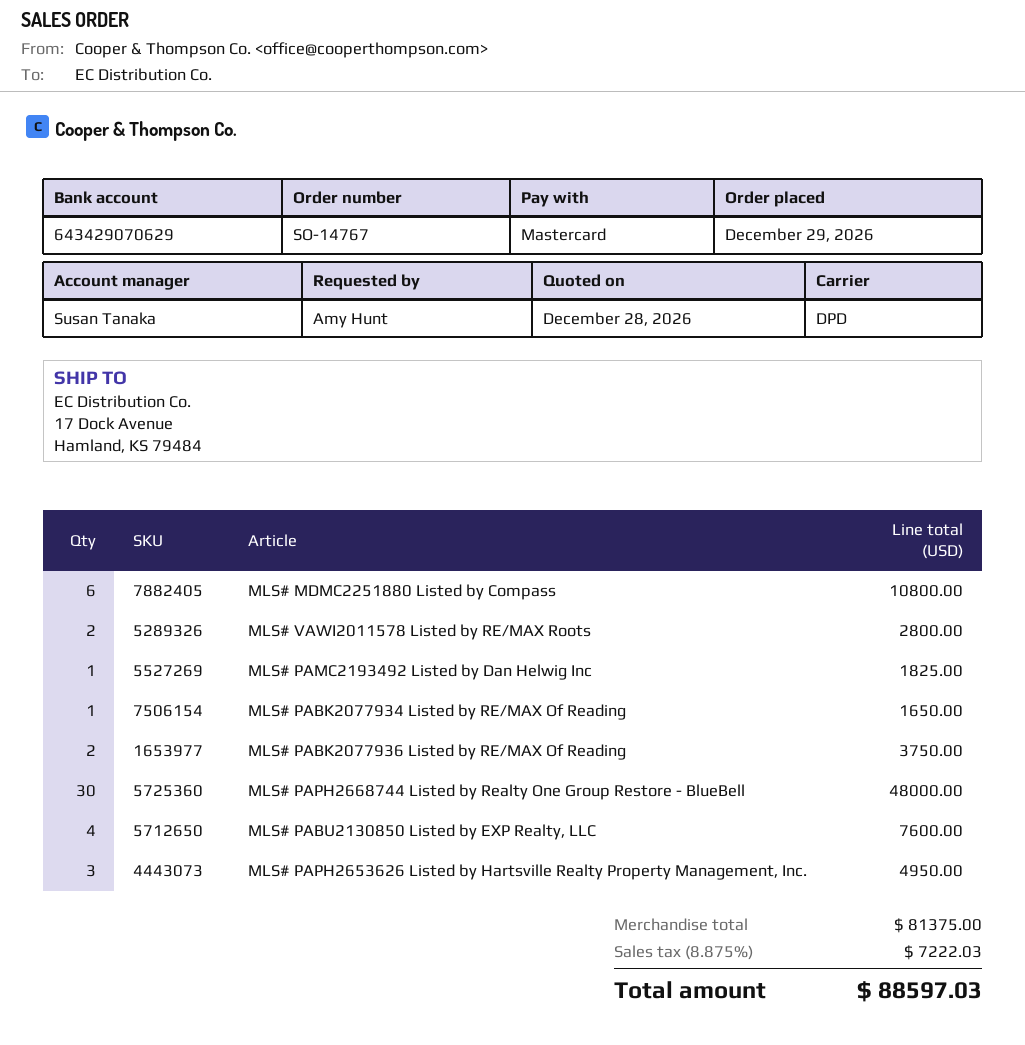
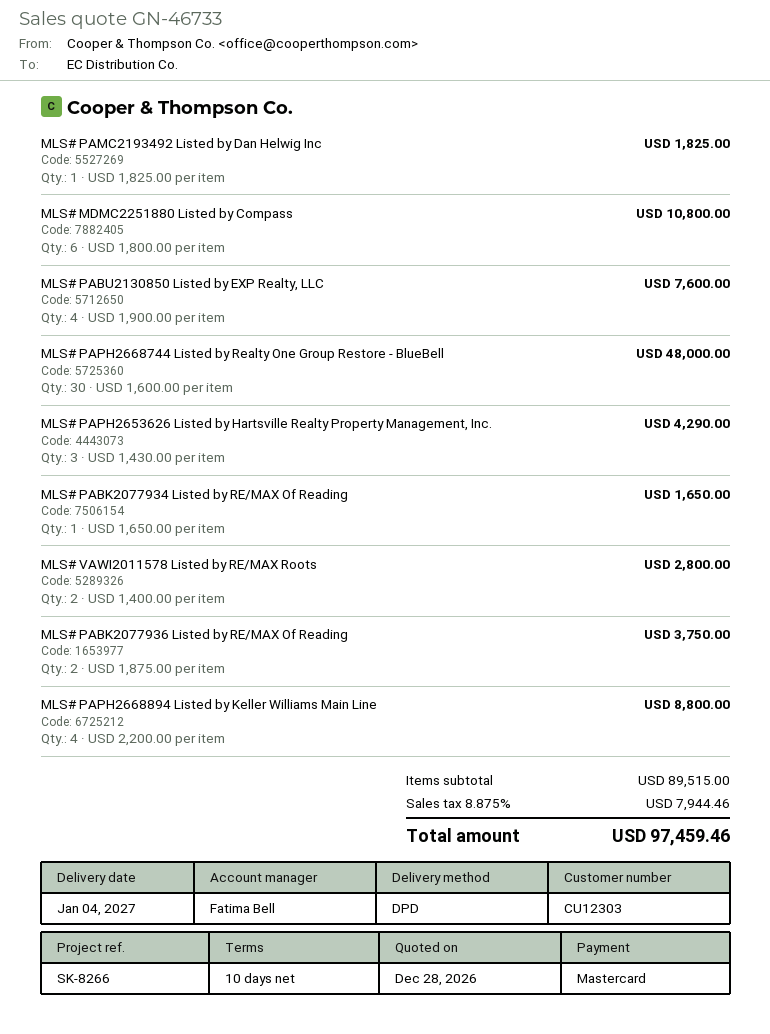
sales rep: Susan Tanaka -> Fatima Bell
MLS# PAPH2653626 Listed by Hartsville Realty Property Management, Inc.: 3 for 4950.00 -> 3 for 4290.00
MLS# PAPH2668894 Listed by Keller Williams Main Line: none -> 4 for 8800.00
subtotal: 81375.00 -> 89515.00
tax: 8.875% = 7222.03 -> 8.875% = 7944.46
total: 88597.03 -> 97459.46

